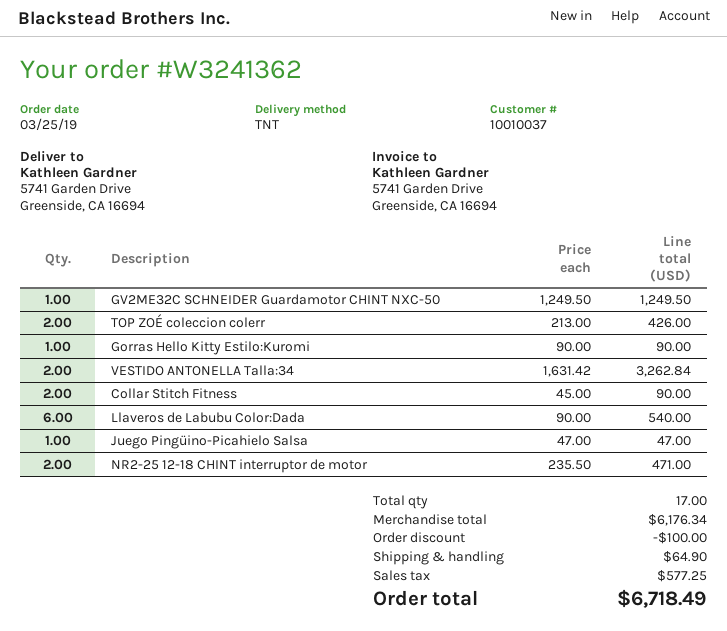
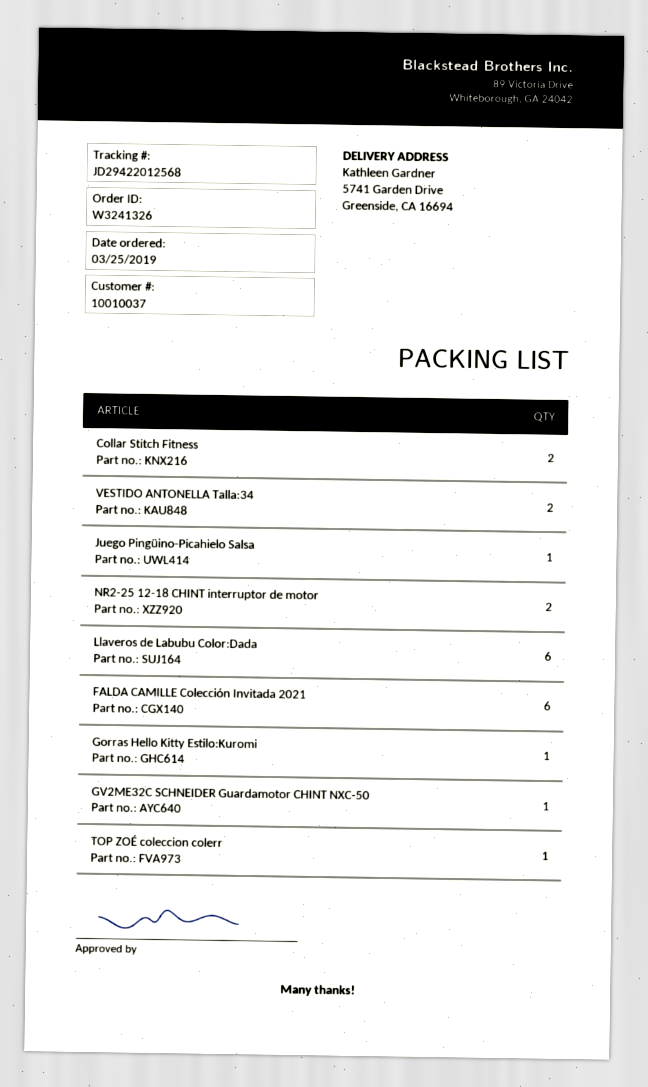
order number: W3241362 -> W3241326
TOP ZOÉ coleccion colerr: 2 -> 1
FALDA CAMILLE Colección Invitada 2021: none -> 6

